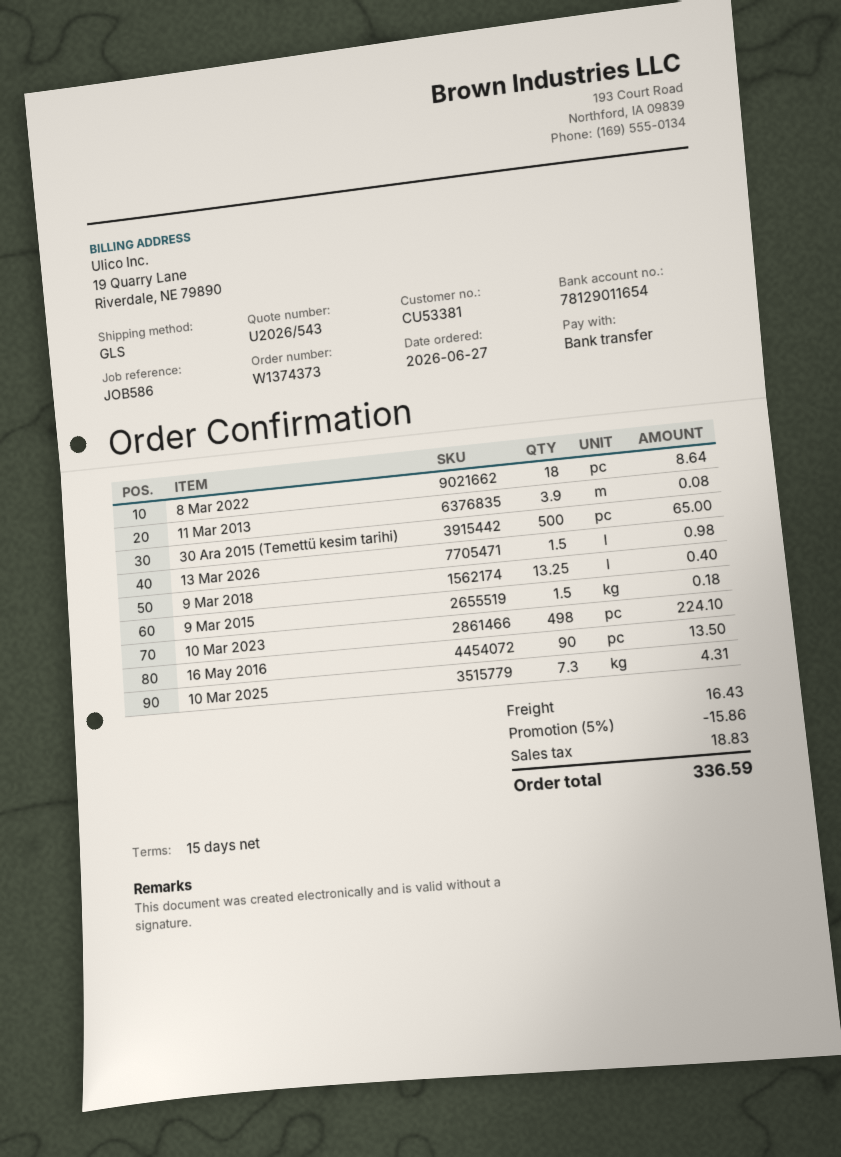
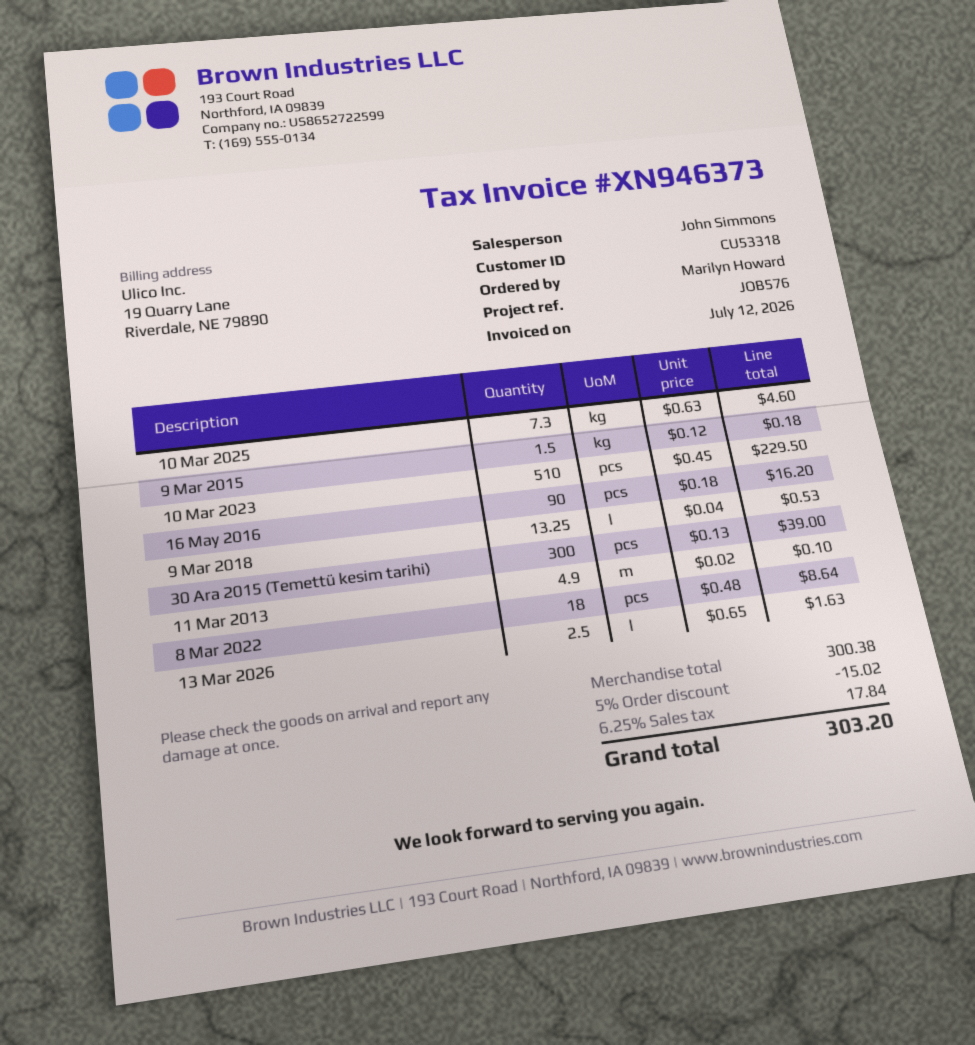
customer number: CU53381 -> CU53318
reference: JOB586 -> JOB576
11 Mar 2013: 3.9 for 0.08 -> 4.9 for 0.10
30 Ara 2015 (Temettü kesim tarihi): 500 for 65.00 -> 300 for 39.00
13 Mar 2026: 1.5 for 0.98 -> 2.5 for 1.63
9 Mar 2018: 13.25 for 0.40 -> 13.25 for 0.53
10 Mar 2023: 498 for 224.10 -> 510 for 229.50
16 May 2016: 90 for 13.50 -> 90 for 16.20
10 Mar 2025: 7.3 for 4.31 -> 7.3 for 4.60
discount: 5% = 15.86 -> 5% = 15.02
shipping: 16.43 -> none
tax: 18.83 -> 17.84
total: 336.59 -> 303.20

